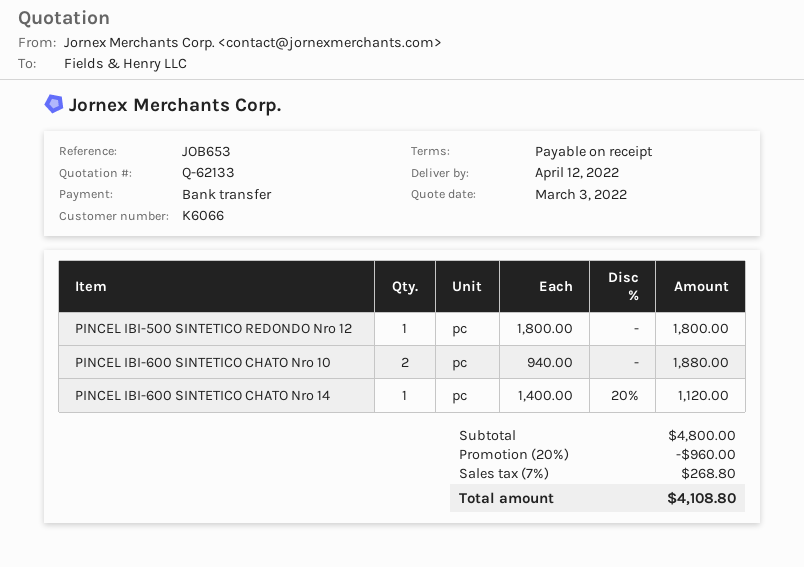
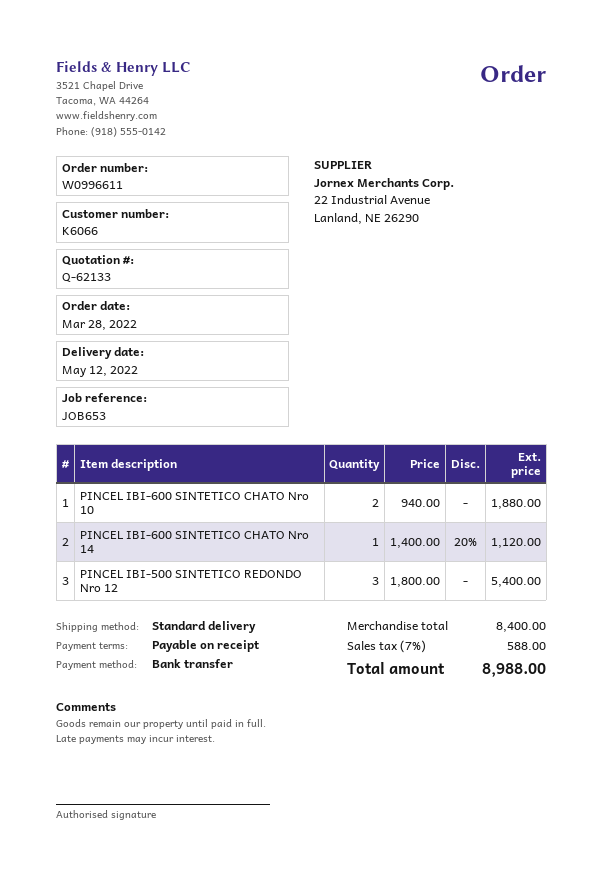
delivery date: 2022-04-12 -> 2022-05-12
PINCEL IBI-500 SINTETICO REDONDO Nro 12: 1 x 1800.00 = 1800.00 -> 3 x 1800.00 = 5400.00
subtotal: 4800.00 -> 8400.00
discount: 20% = 960.00 -> none
tax: 7% = 268.80 -> 7% = 588.00
total: 4108.80 -> 8988.00

